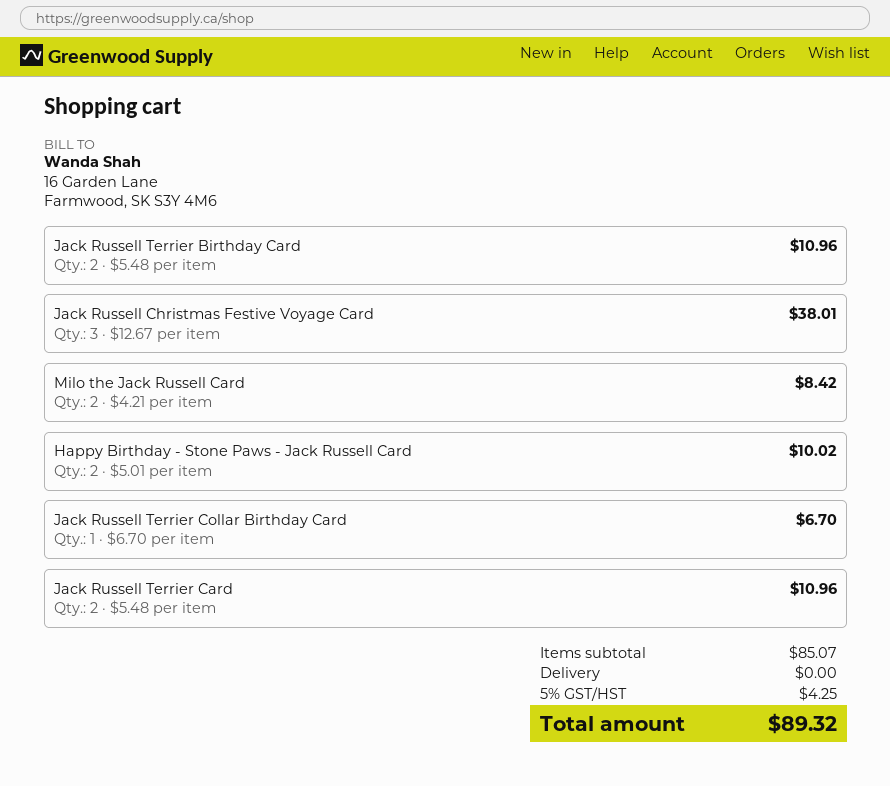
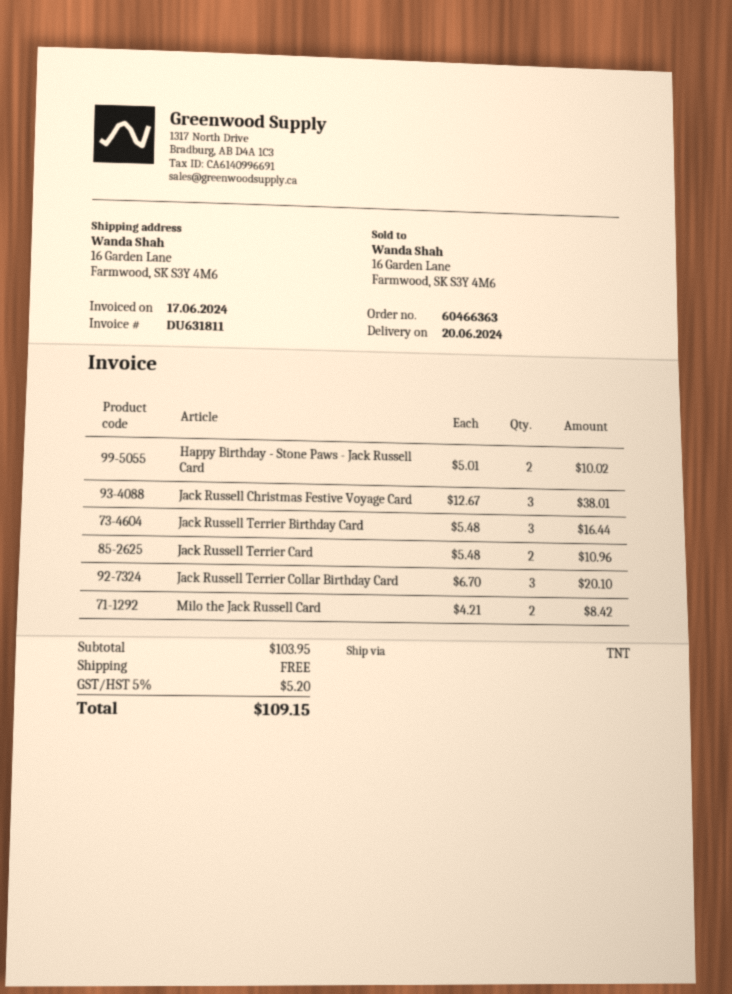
Jack Russell Terrier Birthday Card: 2 x 5.48 = 10.96 -> 3 x 5.48 = 16.44
Jack Russell Terrier Collar Birthday Card: 1 x 6.70 = 6.70 -> 3 x 6.70 = 20.10
subtotal: 85.07 -> 103.95
tax: 5% = 4.25 -> 5% = 5.20
total: 89.32 -> 109.15

